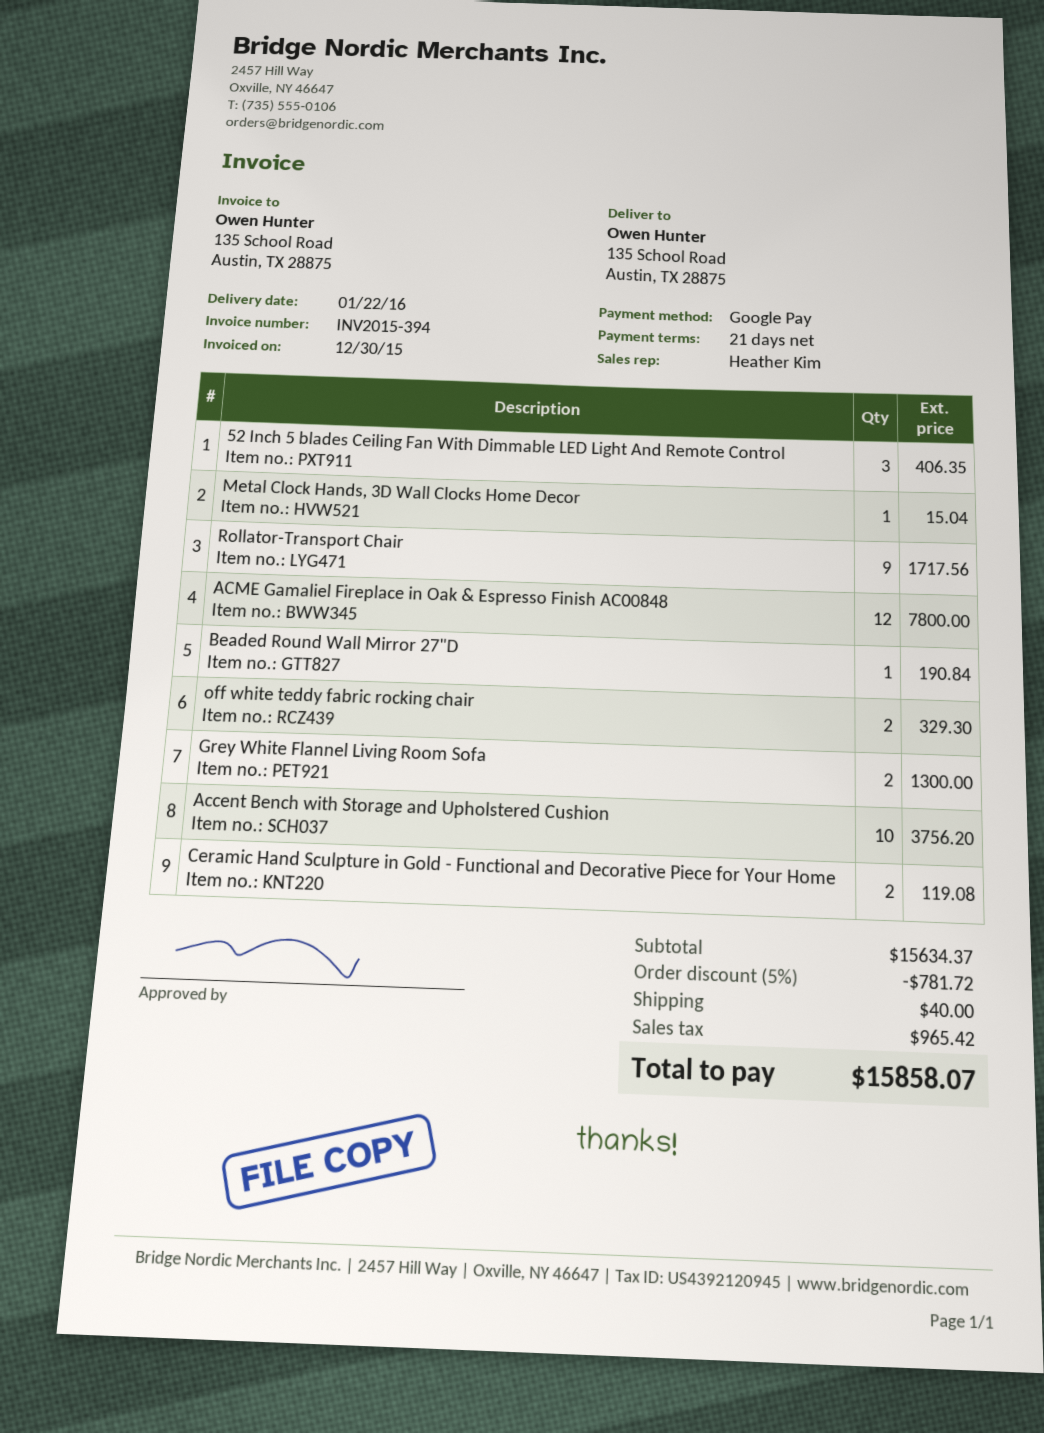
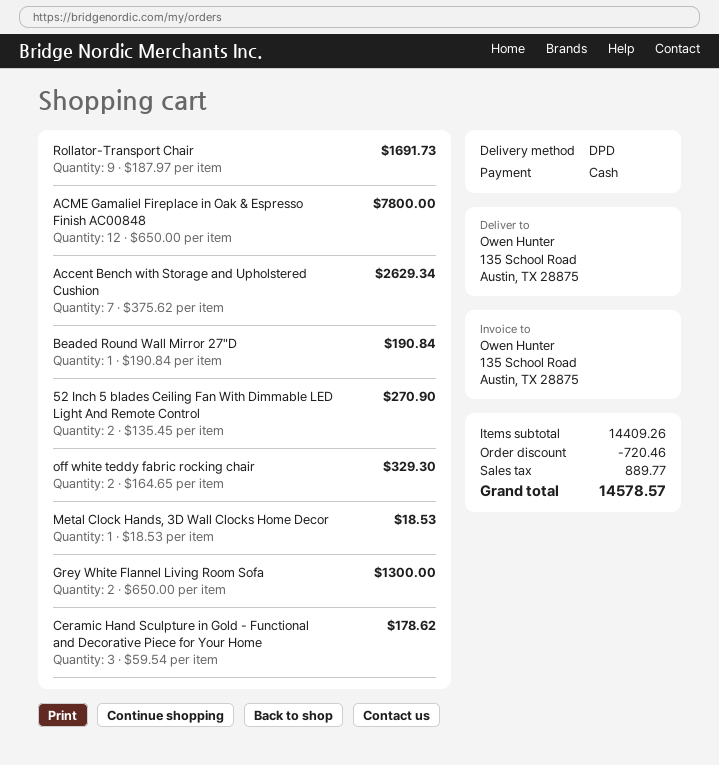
payment method: Google Pay -> cash
52 Inch 5 blades Ceiling Fan With Dimmable LED Light And Remote Control: 3 for 406.35 -> 2 for 270.90
Metal Clock Hands, 3D Wall Clocks Home Decor: 1 for 15.04 -> 1 for 18.53
Rollator-Transport Chair: 9 for 1717.56 -> 9 for 1691.73
Accent Bench with Storage and Upholstered Cushion: 10 for 3756.20 -> 7 for 2629.34
Ceramic Hand Sculpture in Gold - Functional and Decorative Piece for Your Home: 2 for 119.08 -> 3 for 178.62
subtotal: 15634.37 -> 14409.26
discount: 781.72 -> 720.46
shipping: 40.00 -> none
tax: 965.42 -> 889.77
total: 15858.07 -> 14578.57

